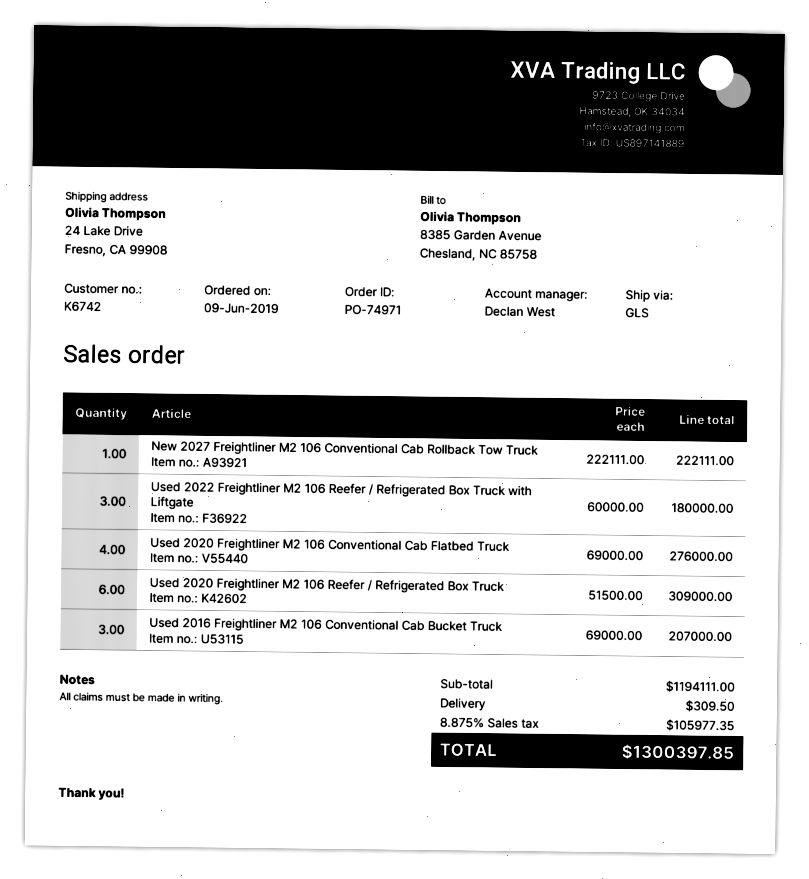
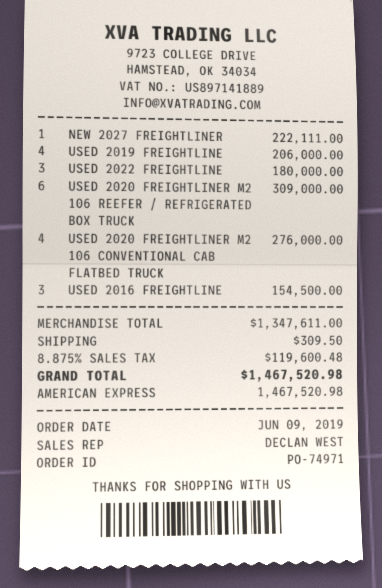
Used 2016 Freightliner M2 106 Conventional Cab Bucket Truck: 3 for 207000.00 -> 3 for 154500.00
USED 2019 FREIGHTLINE: none -> 4 for 206000.00
subtotal: 1194111.00 -> 1347611.00
tax: 8.875% = 105977.35 -> 8.875% = 119600.48
total: 1300397.85 -> 1467520.98

